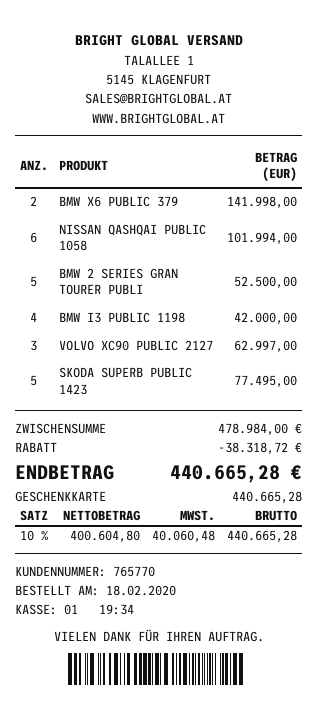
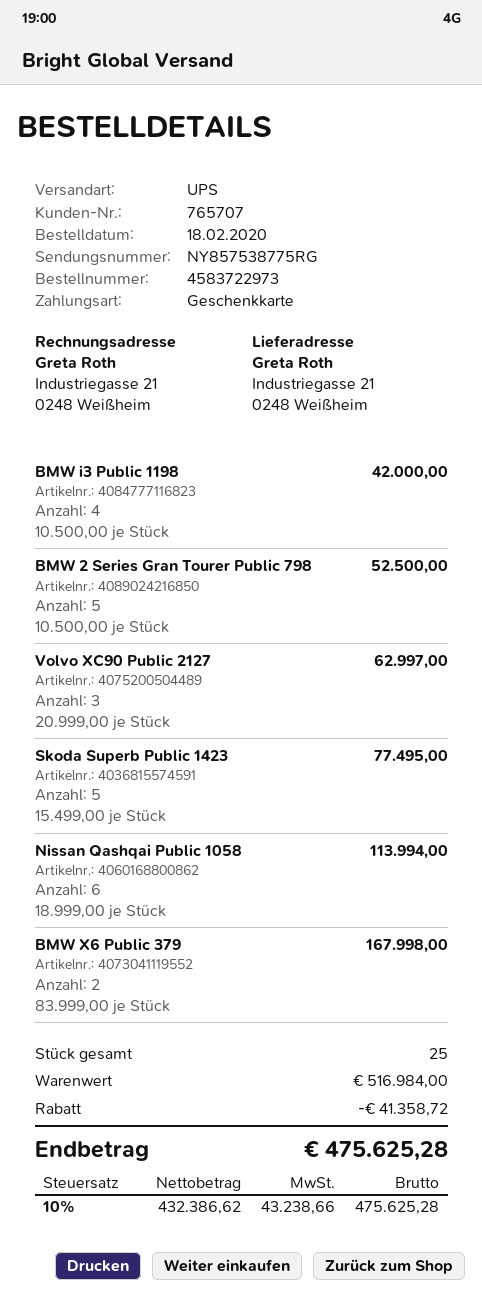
customer number: 765770 -> 765707
BMW X6 PUBLIC 379: 2 for 141998.00 -> 2 for 167998.00
NISSAN QASHQAI PUBLIC 1058: 6 for 101994.00 -> 6 for 113994.00
subtotal: 478984.00 -> 516984.00
discount: 38318.72 -> 41358.72
net: 400604.80 -> 432386.62
tax: 10% = 40060.48 -> 10% = 43238.66
total: 440665.28 -> 475625.28

